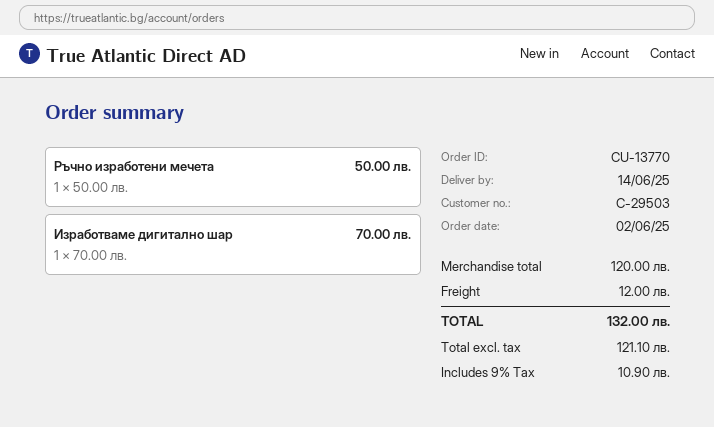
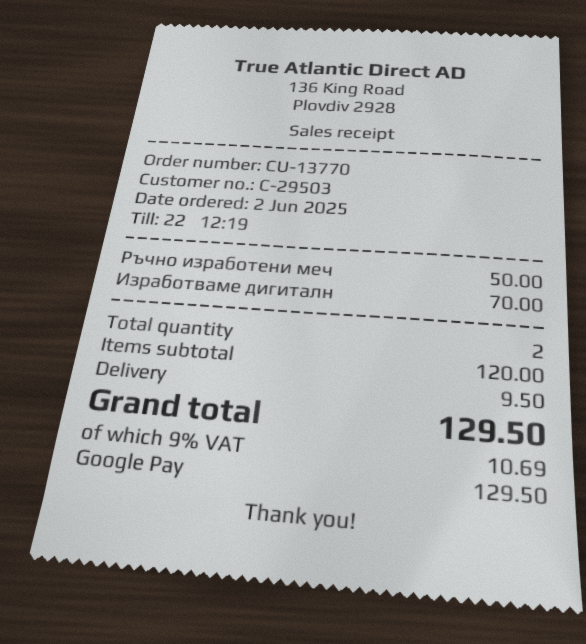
shipping: 12.00 -> 9.50
tax: 9% = 10.90 -> 9% = 10.69
total: 132.00 -> 129.50

